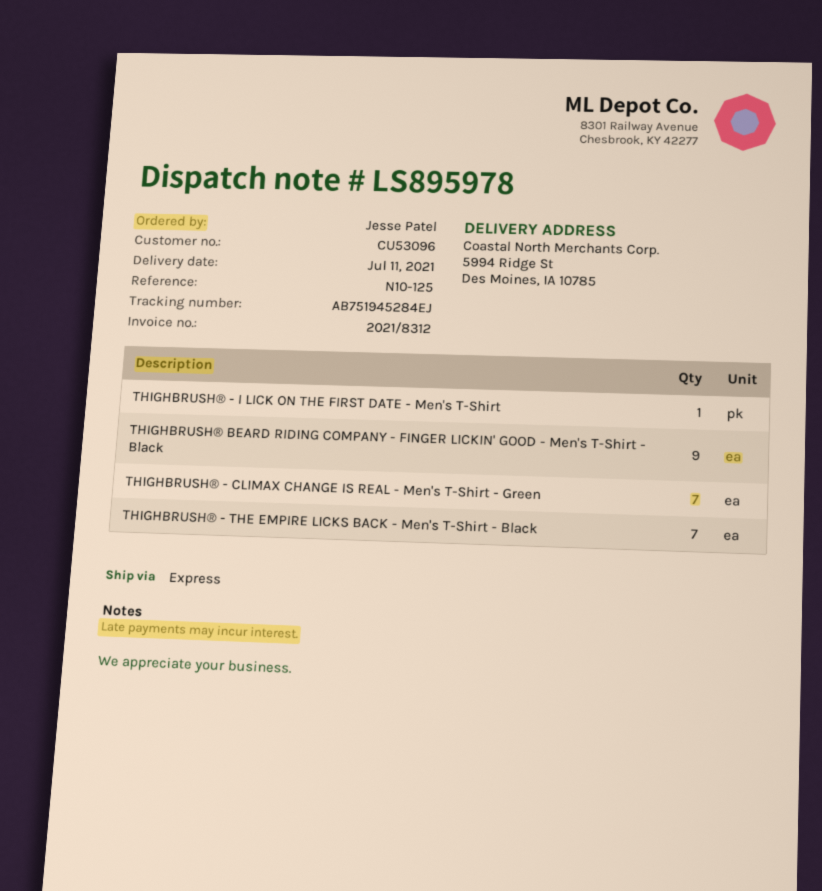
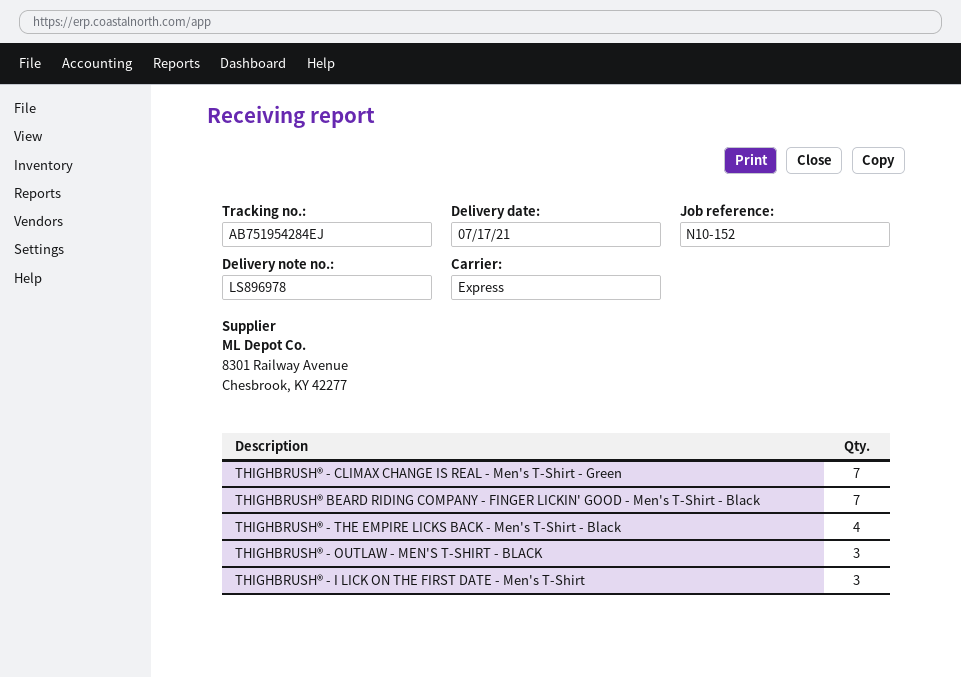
delivery note number: LS895978 -> LS896978
delivery date: 2021-07-11 -> 2021-07-17
reference: N10-125 -> N10-152
tracking number: AB751945284EJ -> AB751954284EJ
THIGHBRUSH® - I LICK ON THE FIRST DATE - Men's T-Shirt: 1 -> 3
THIGHBRUSH® BEARD RIDING COMPANY - FINGER LICKIN' GOOD - Men's T-Shirt - Black: 9 -> 7
THIGHBRUSH® - THE EMPIRE LICKS BACK - Men's T-Shirt - Black: 7 -> 4
THIGHBRUSH® - OUTLAW - MEN'S T-SHIRT - BLACK: none -> 3

